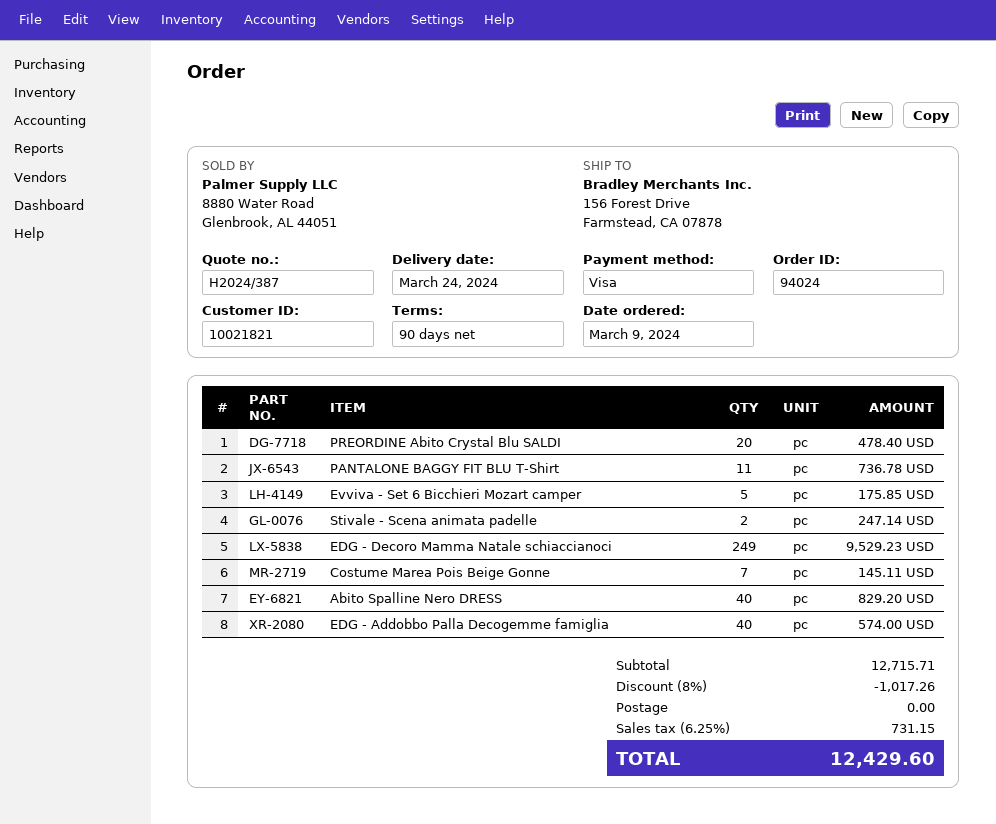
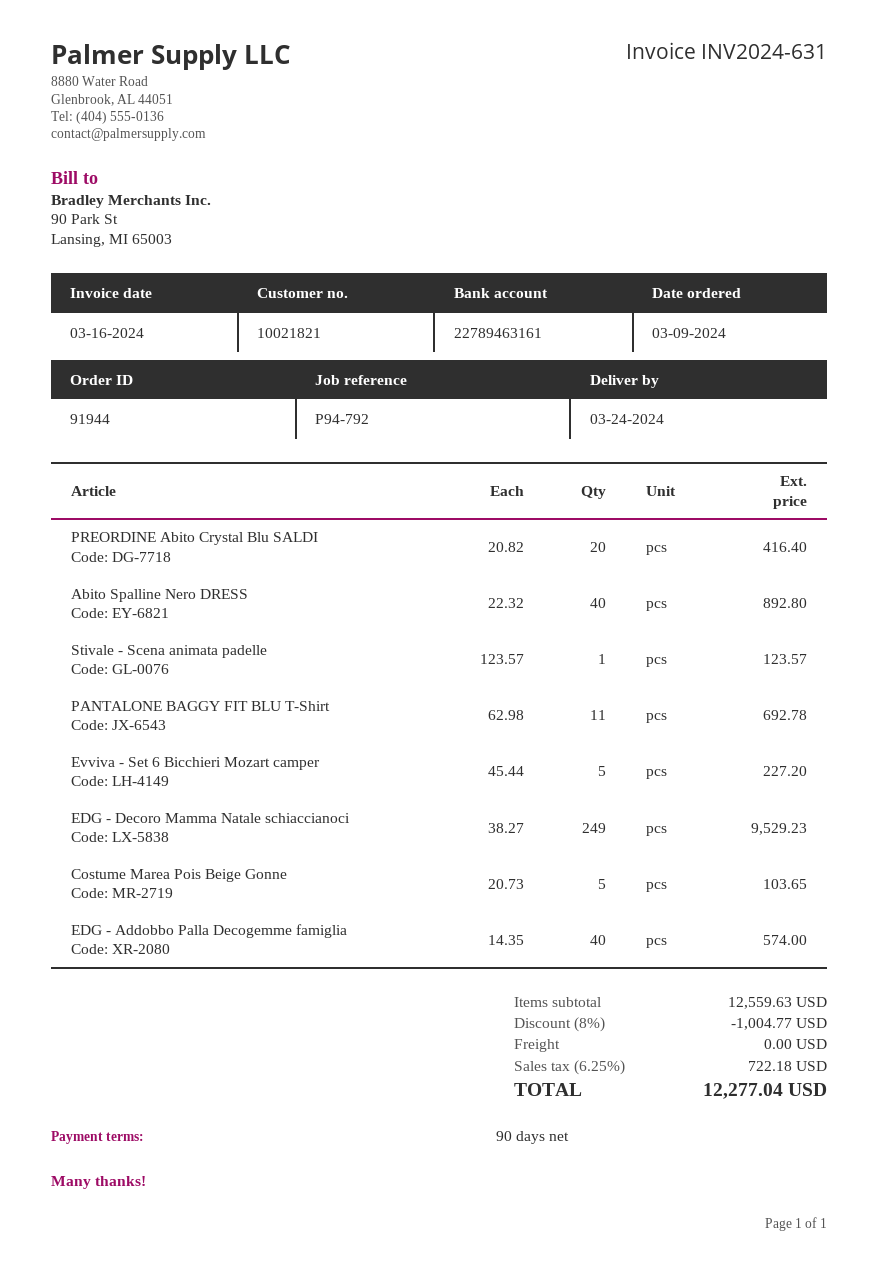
order number: 94024 -> 91944
PREORDINE Abito Crystal Blu SALDI: 20 for 478.40 -> 20 for 416.40
PANTALONE BAGGY FIT BLU T-Shirt: 11 for 736.78 -> 11 for 692.78
Evviva - Set 6 Bicchieri Mozart camper: 5 for 175.85 -> 5 for 227.20
Stivale - Scena animata padelle: 2 for 247.14 -> 1 for 123.57
Costume Marea Pois Beige Gonne: 7 for 145.11 -> 5 for 103.65
Abito Spalline Nero DRESS: 40 for 829.20 -> 40 for 892.80
subtotal: 12715.71 -> 12559.63
discount: 8% = 1017.26 -> 8% = 1004.77
tax: 6.25% = 731.15 -> 6.25% = 722.18
total: 12429.60 -> 12277.04

